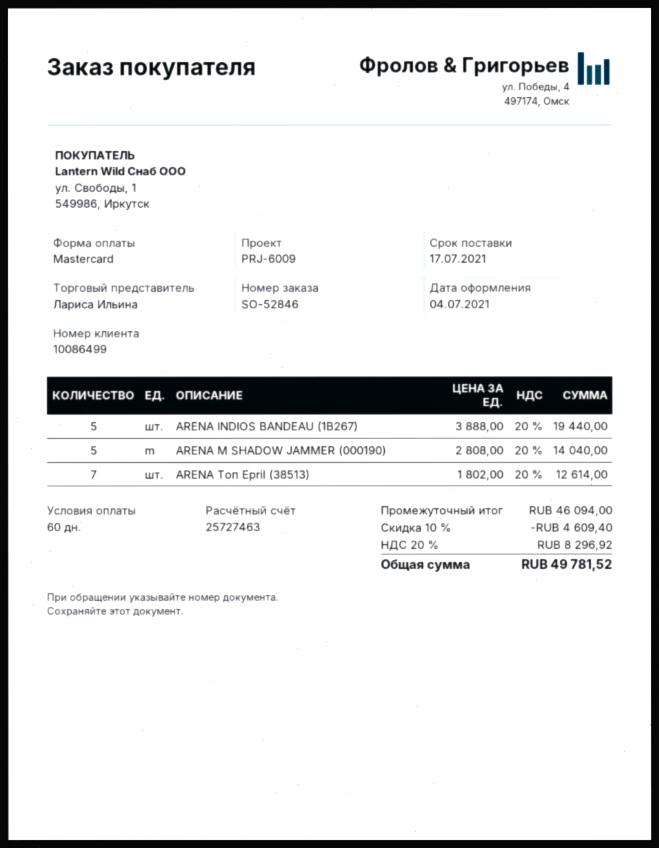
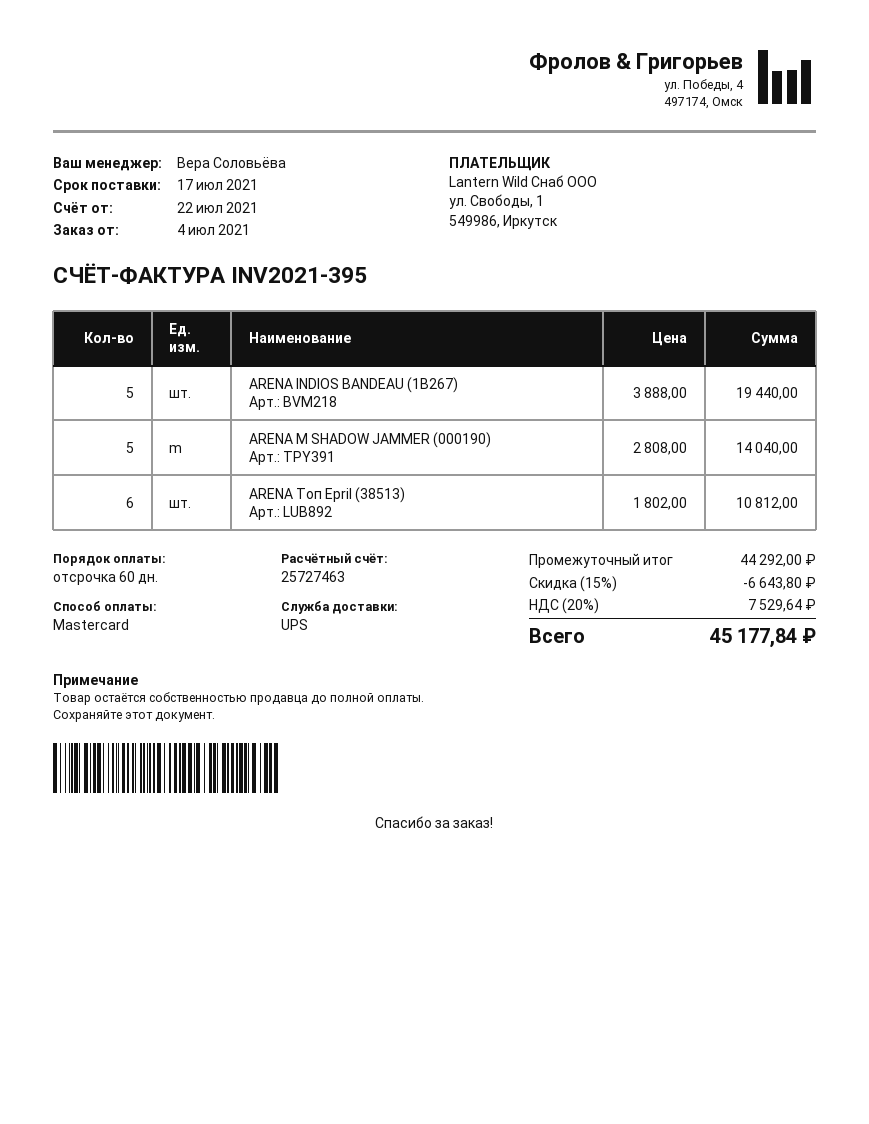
sales rep: Лариса Ильина -> Вера Соловьёва
ARENA Топ Epril (38513): 7 x 1802.00 = 12614.00 -> 6 x 1802.00 = 10812.00
subtotal: 46094.00 -> 44292.00
discount: 10% = 4609.40 -> 15% = 6643.80
tax: 20% = 8296.92 -> 20% = 7529.64
total: 49781.52 -> 45177.84

